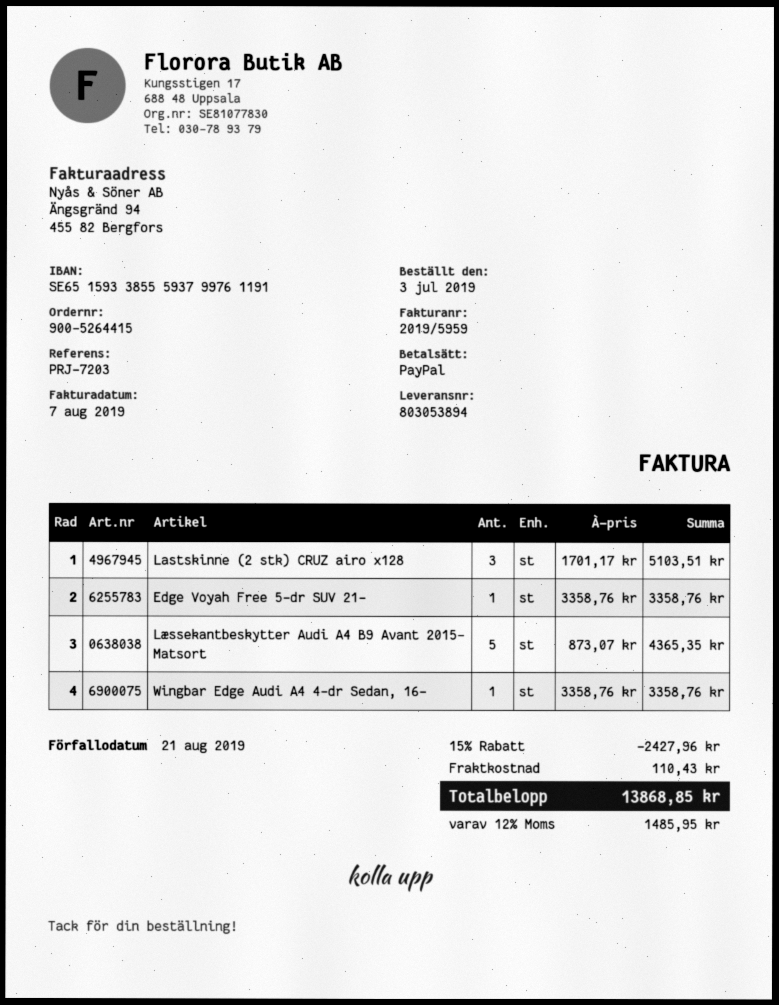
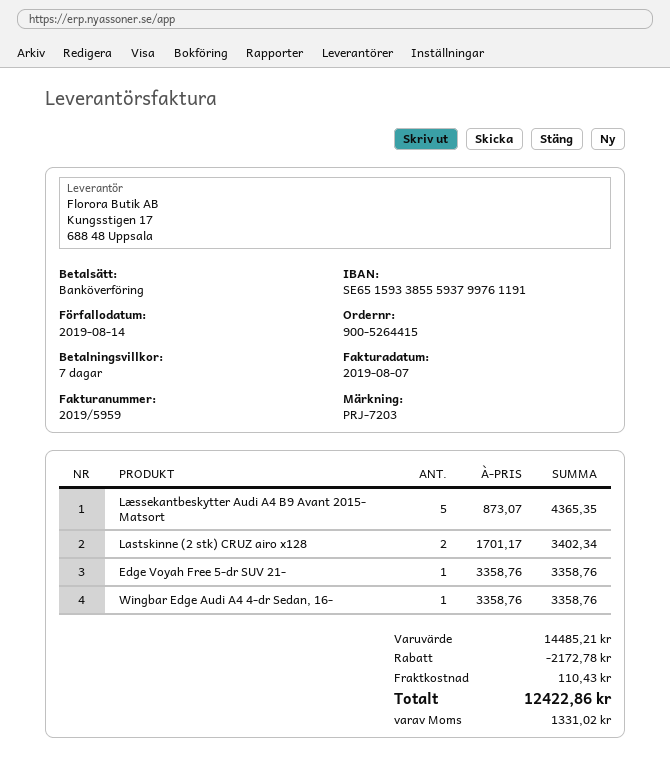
due date: 2019-08-21 -> 2019-08-14
payment method: PayPal -> bank transfer
Lastskinne (2 stk) CRUZ airo x128: 3 x 1701.17 = 5103.51 -> 2 x 1701.17 = 3402.34
discount: 2427.96 -> 2172.78
tax: 1485.95 -> 1331.02
total: 13868.85 -> 12422.86

